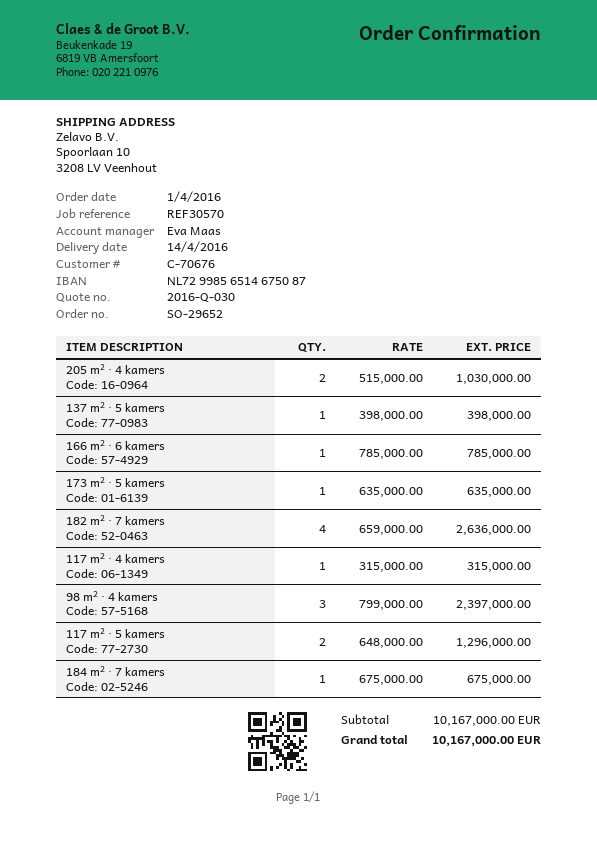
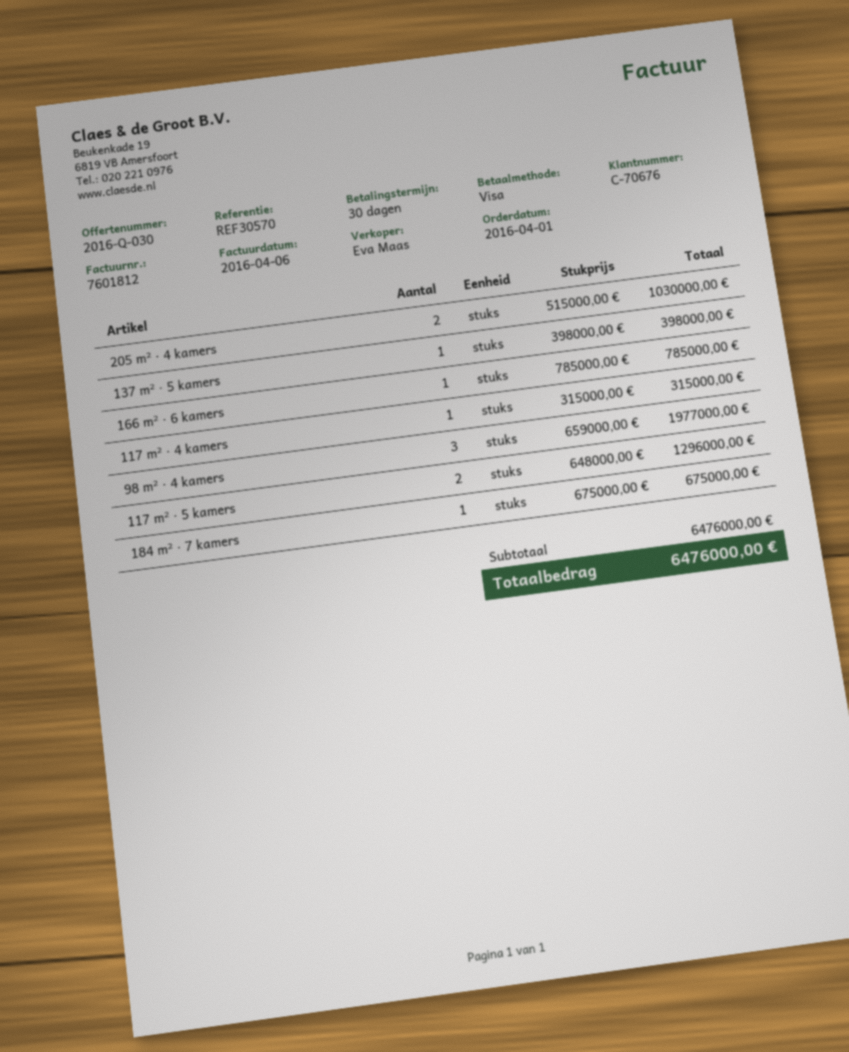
173 m² · 5 kamers: 1 x 635000.00 = 635000.00 -> none
182 m² · 7 kamers: 4 x 659000.00 = 2636000.00 -> none
98 m² · 4 kamers: 3 x 799000.00 = 2397000.00 -> 3 x 659000.00 = 1977000.00
subtotal: 10167000.00 -> 6476000.00
total: 10167000.00 -> 6476000.00

